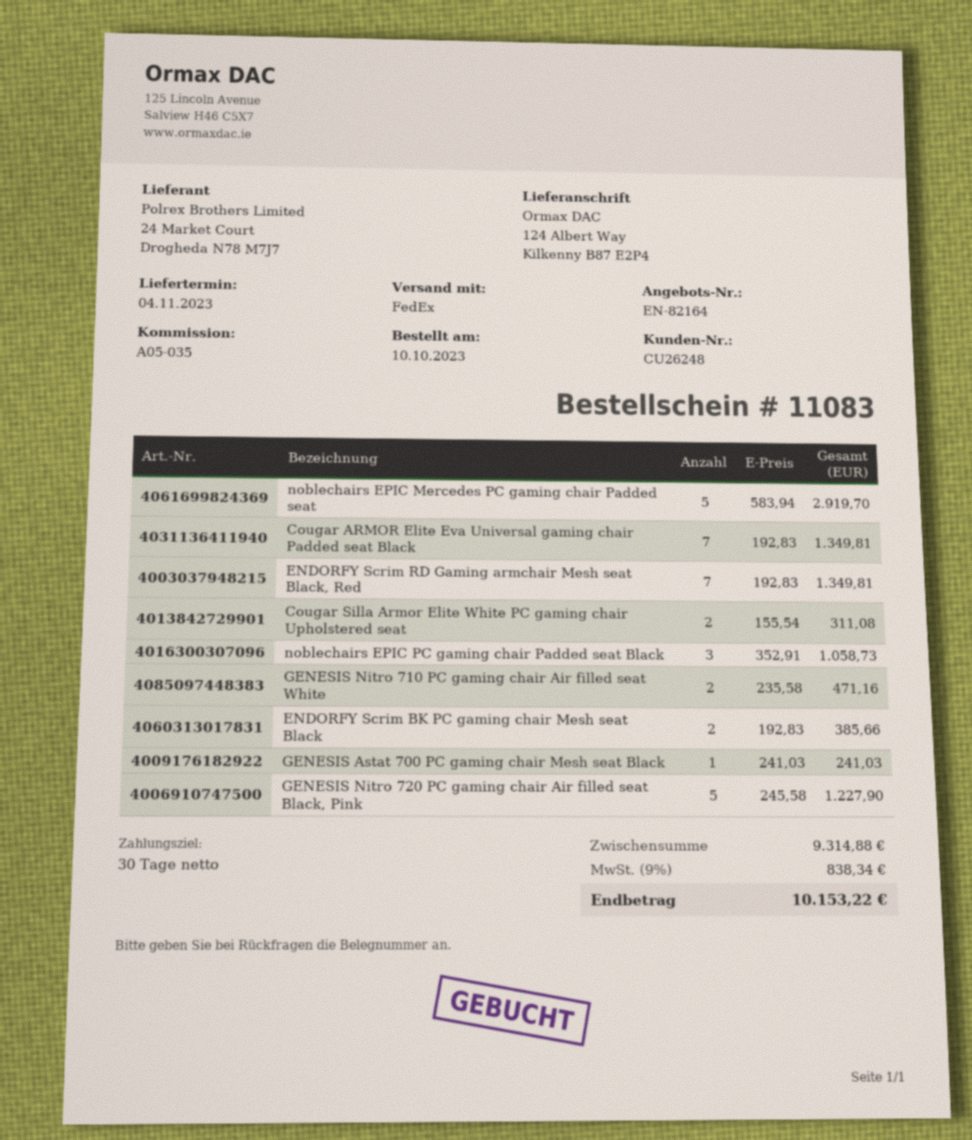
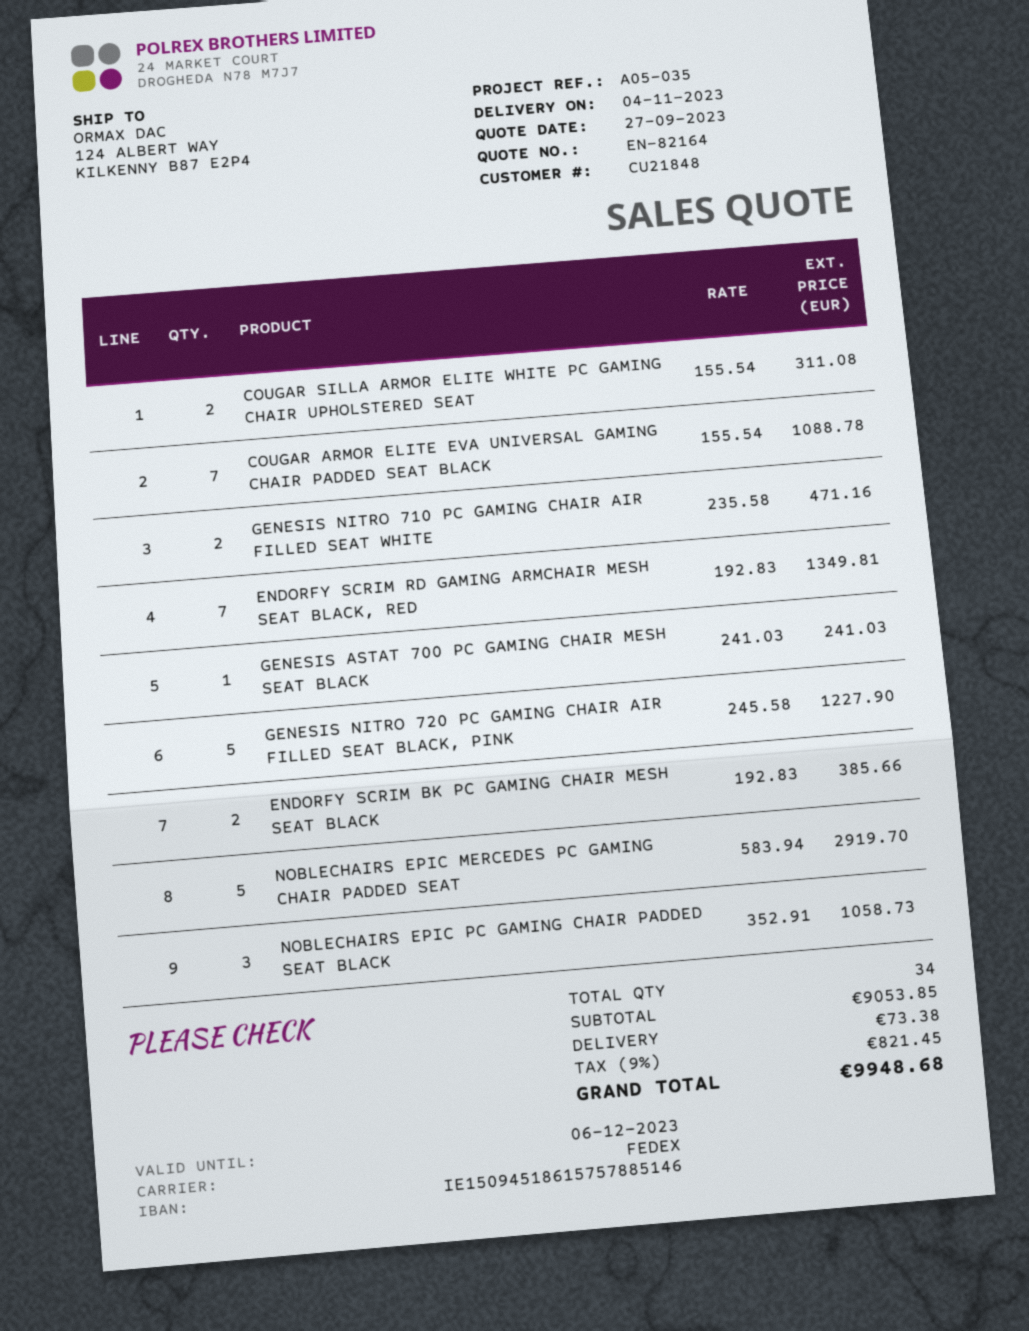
customer number: CU26248 -> CU21848
Cougar ARMOR Elite Eva Universal gaming chair Padded seat Black: 7 x 192.83 = 1349.81 -> 7 x 155.54 = 1088.78
subtotal: 9314.88 -> 9053.85
shipping: none -> 73.38
tax: 9% = 838.34 -> 9% = 821.45
total: 10153.22 -> 9948.68

